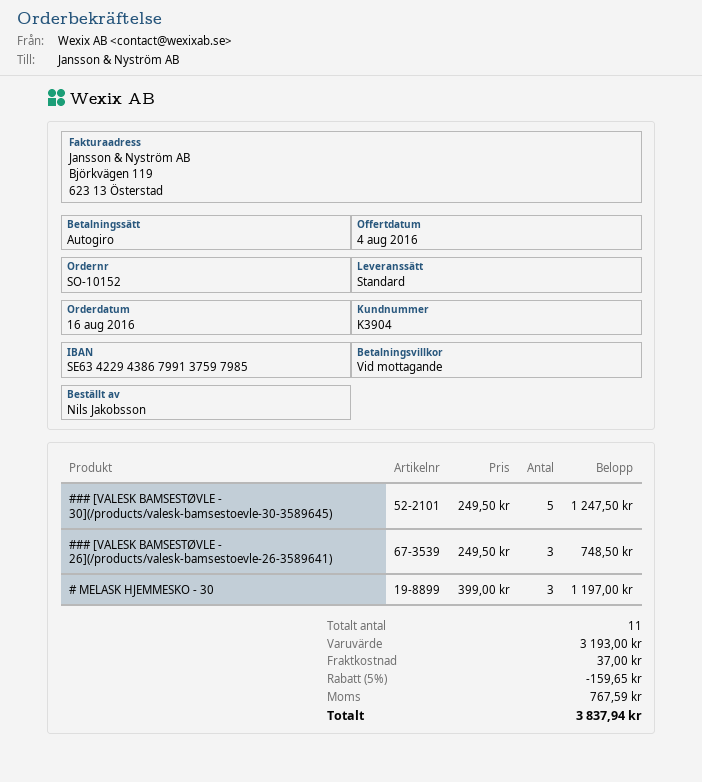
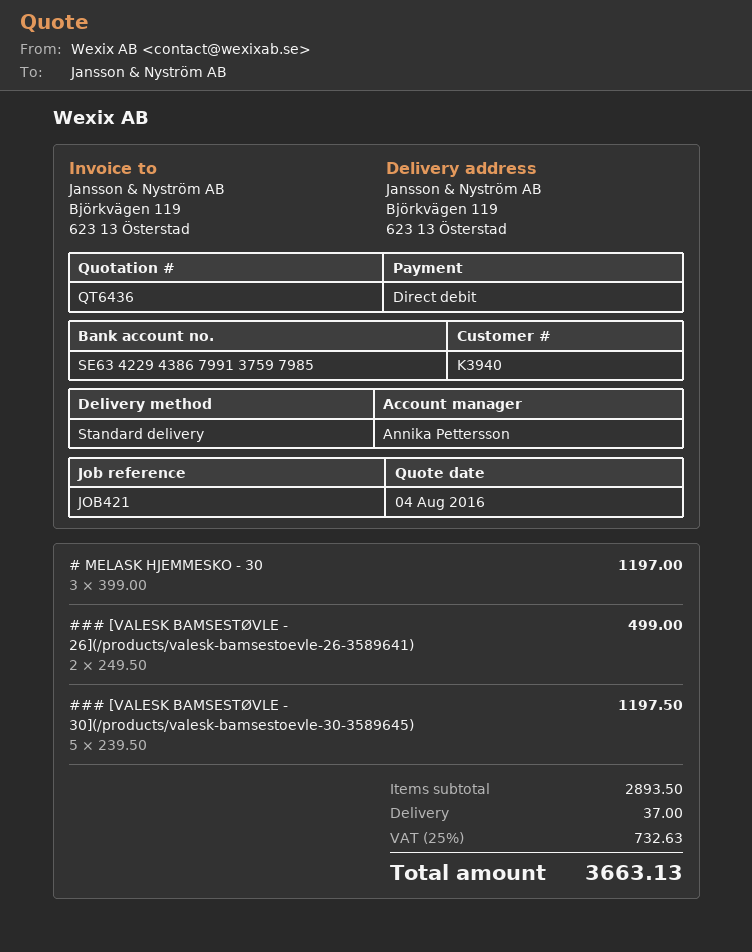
customer number: K3904 -> K3940
### [VALESK BAMSESTØVLE - 30](/products/valesk-bamsestoevle-30-3589645): 5 x 249.50 = 1247.50 -> 5 x 239.50 = 1197.50
### [VALESK BAMSESTØVLE - 26](/products/valesk-bamsestoevle-26-3589641): 3 x 249.50 = 748.50 -> 2 x 249.50 = 499.00
subtotal: 3193.00 -> 2893.50
discount: 5% = 159.65 -> none
tax: 767.59 -> 732.63
total: 3837.94 -> 3663.13

